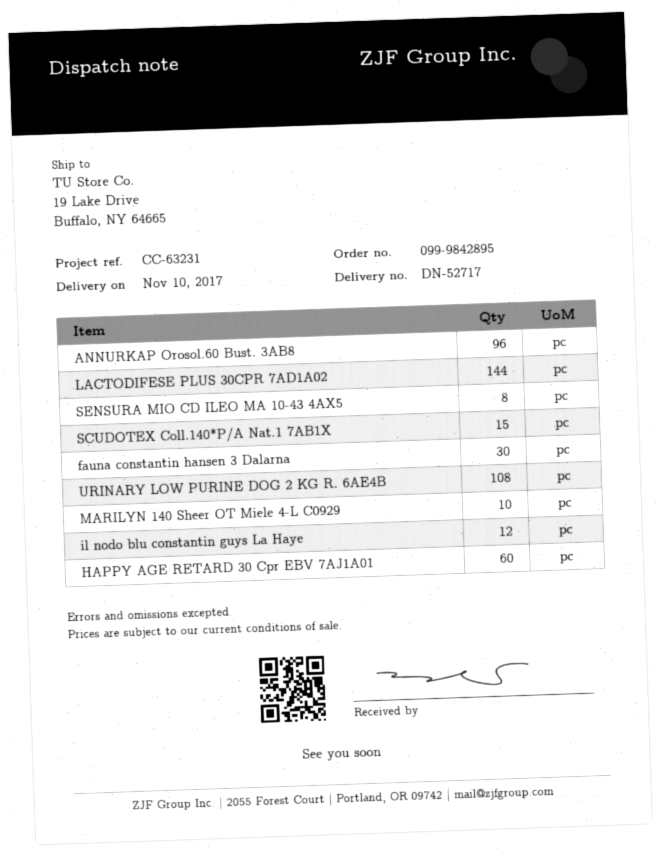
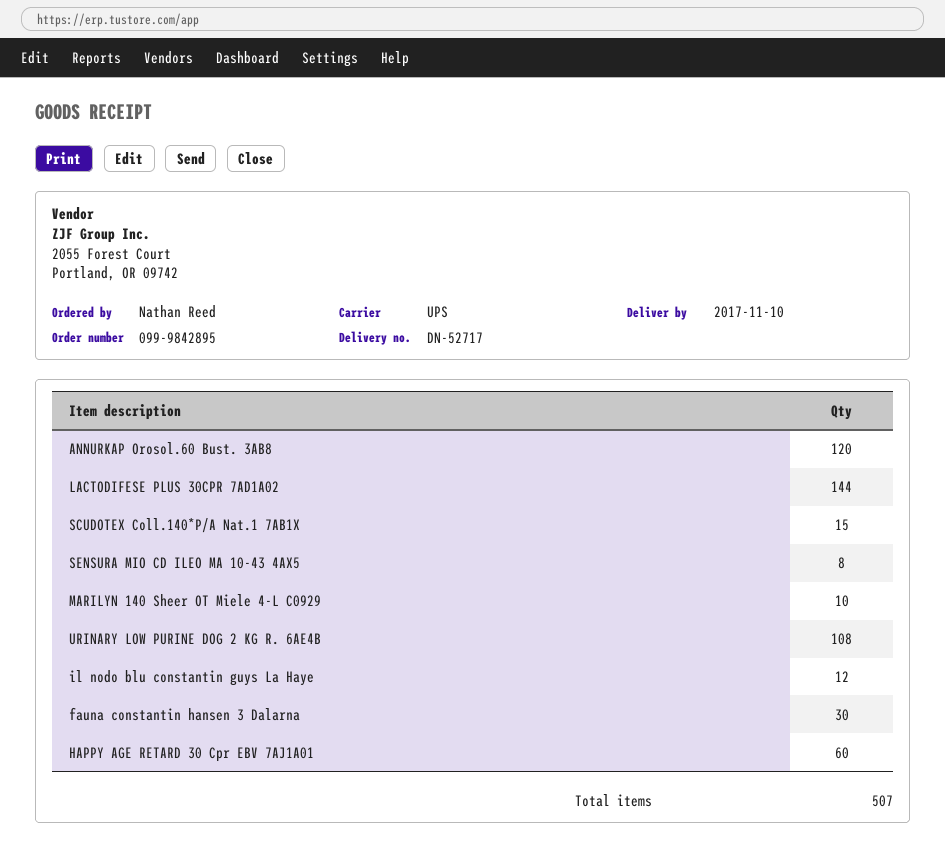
ANNURKAP Orosol.60 Bust. 3AB8: 96 -> 120

